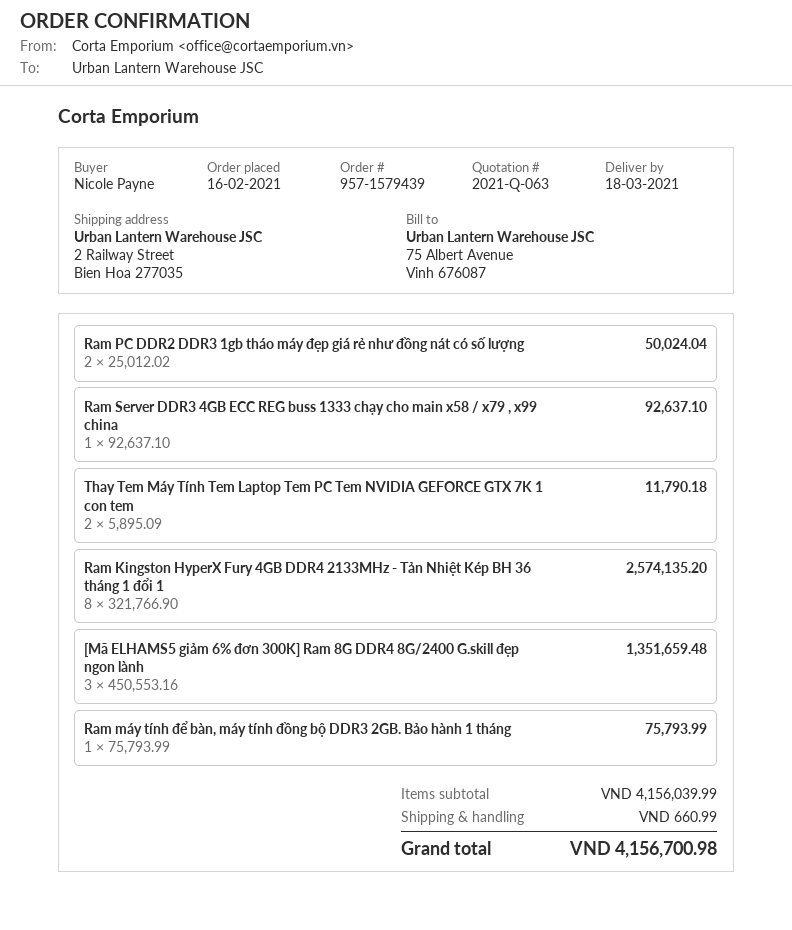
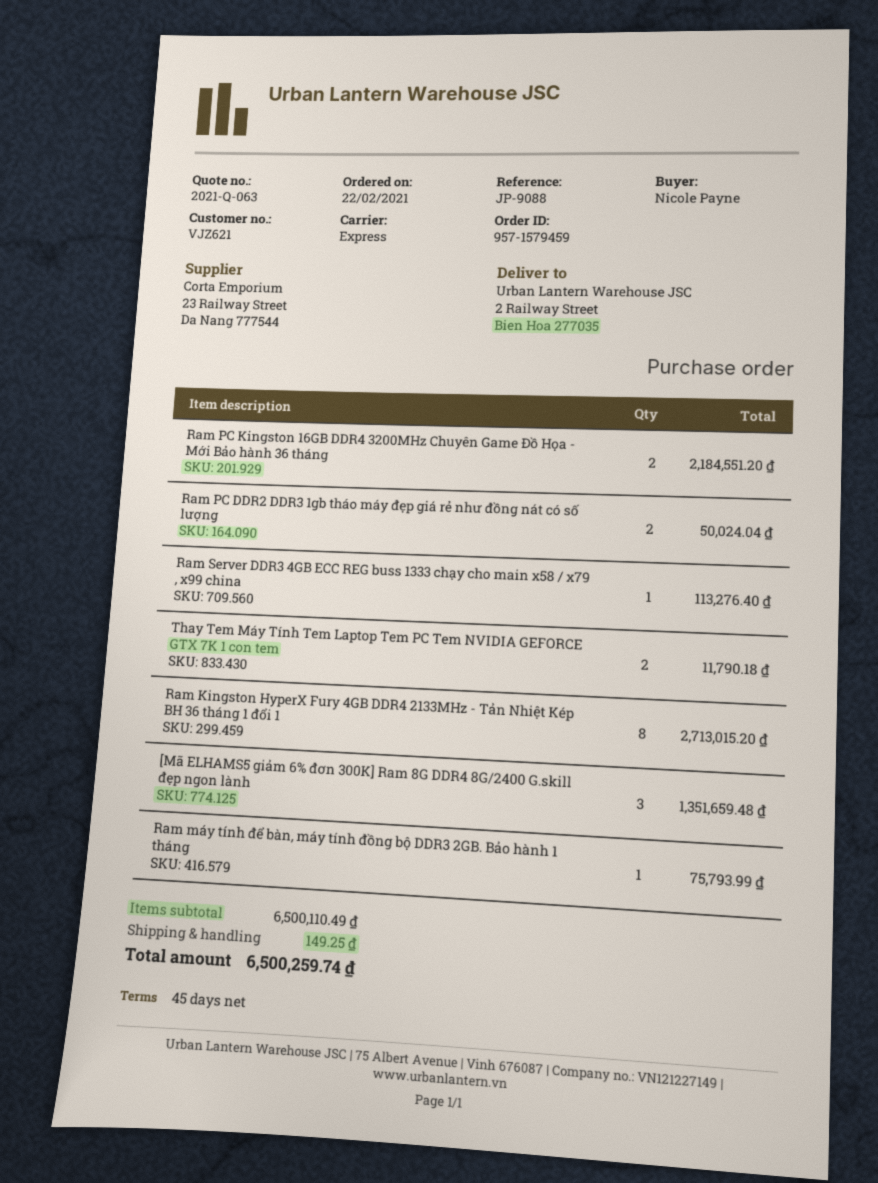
order number: 957-1579439 -> 957-1579459
order date: 2021-02-16 -> 2021-02-22
Ram Server DDR3 4GB ECC REG buss 1333 chạy cho main x58 / x79 , x99 china: 1 for 92637.10 -> 1 for 113276.40
Ram Kingston HyperX Fury 4GB DDR4 2133MHz - Tản Nhiệt Kép BH 36 tháng 1 đổi 1: 8 for 2574135.20 -> 8 for 2713015.20
Ram PC Kingston 16GB DDR4 3200MHz Chuyên Game Đồ Họa - Mới Bảo hành 36 tháng: none -> 2 for 2184551.20
subtotal: 4156039.99 -> 6500110.49
shipping: 660.99 -> 149.25
total: 4156700.98 -> 6500259.74

